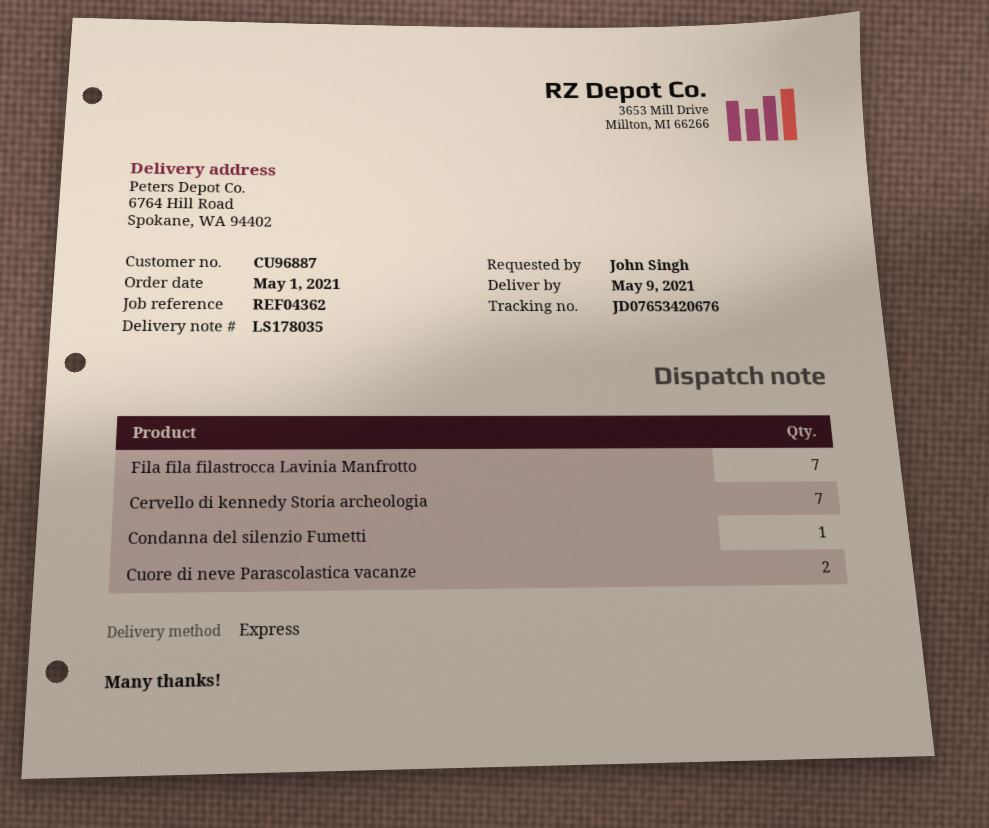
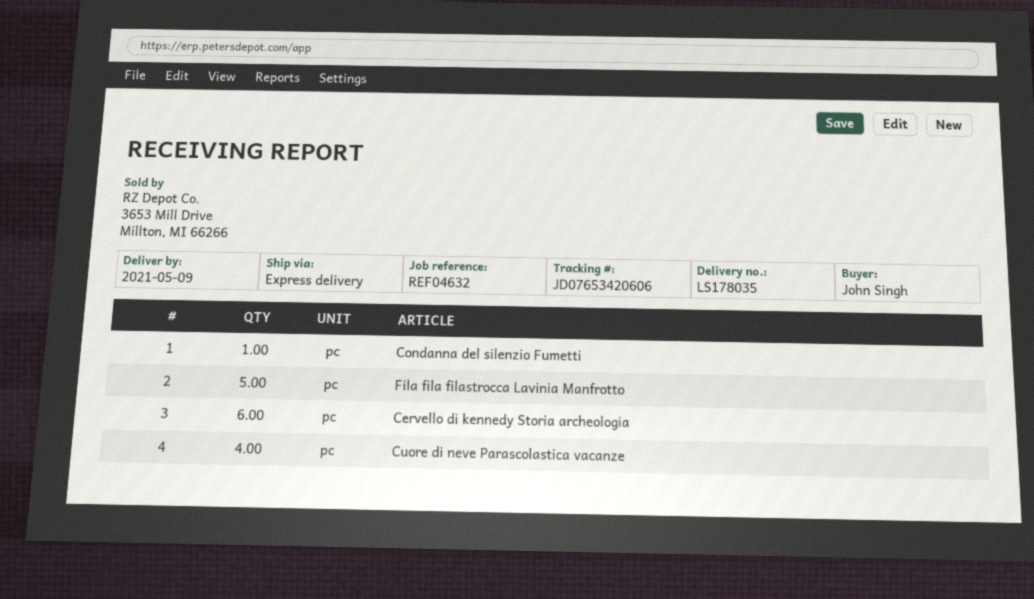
reference: REF04362 -> REF04632
tracking number: JD07653420676 -> JD07653420606
Fila fila filastrocca Lavinia Manfrotto: 7 -> 5
Cervello di kennedy Storia archeologia: 7 -> 6
Cuore di neve Parascolastica vacanze: 2 -> 4

